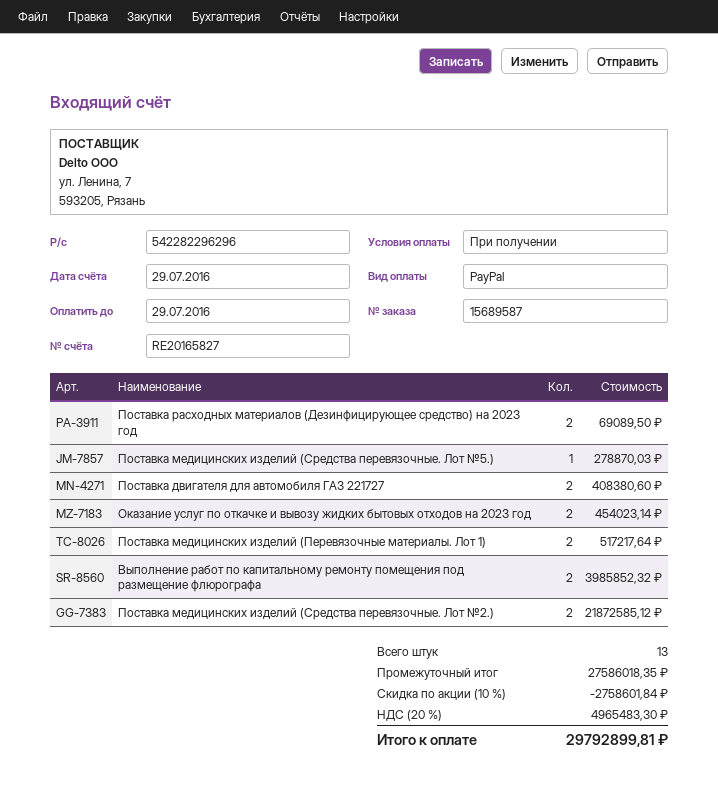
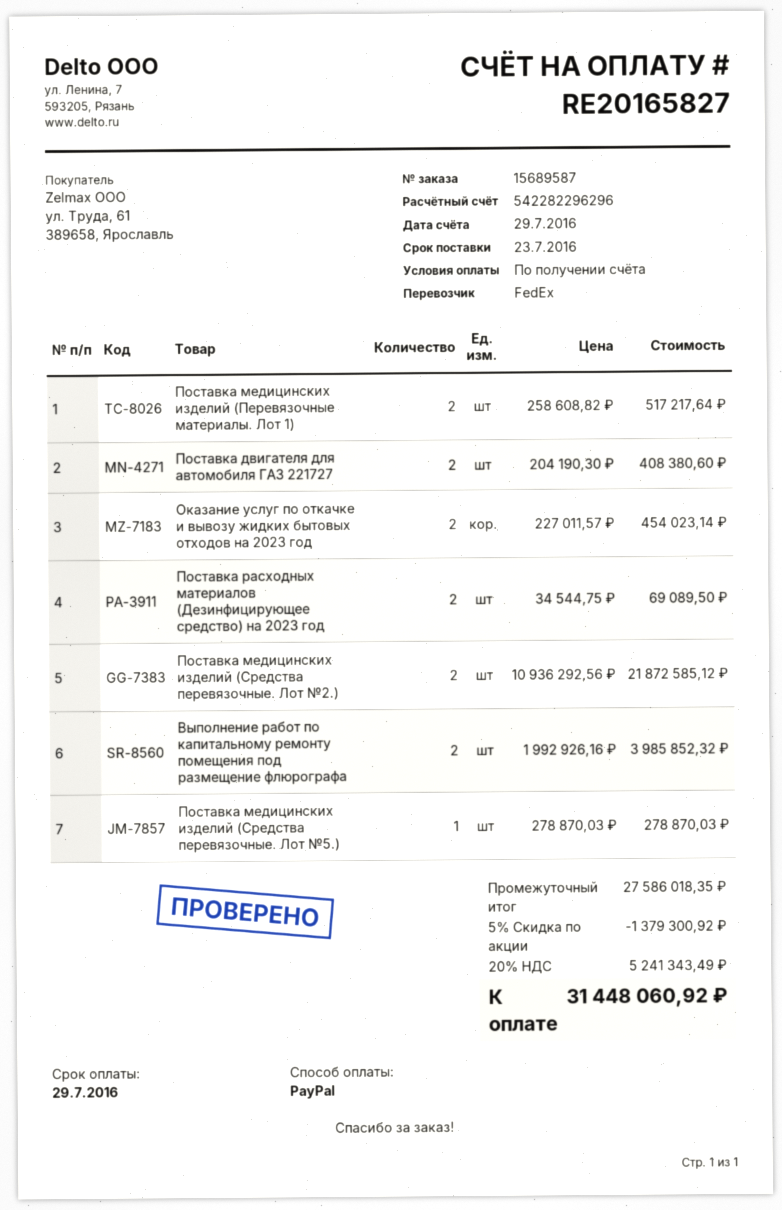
discount: 10% = 2758601.84 -> 5% = 1379300.92
tax: 20% = 4965483.30 -> 20% = 5241343.49
total: 29792899.81 -> 31448060.92

